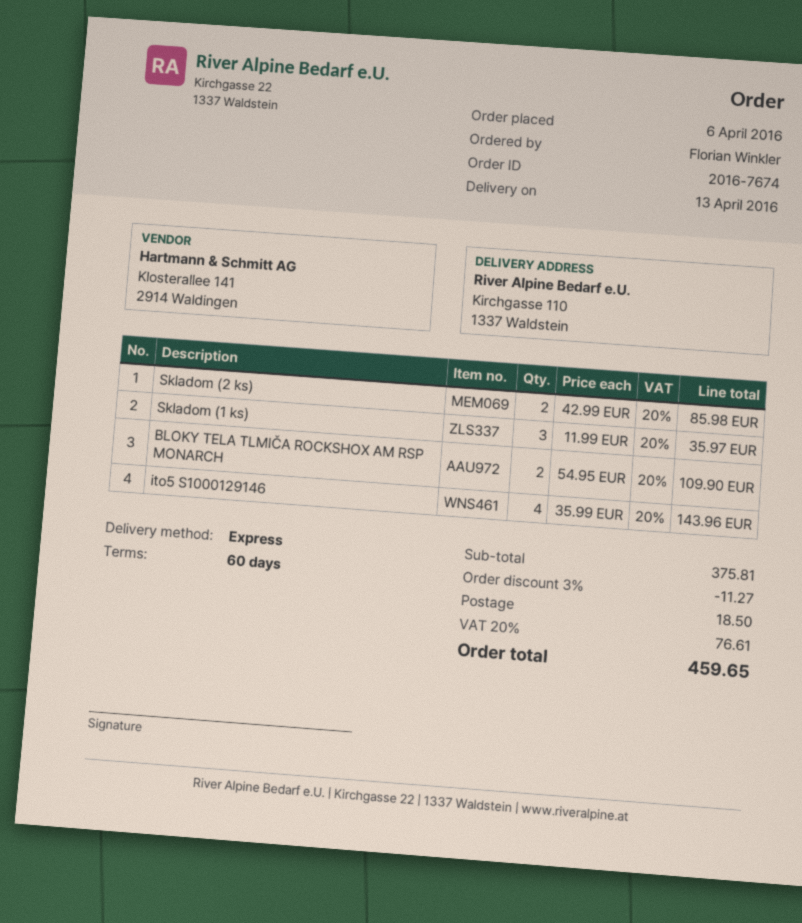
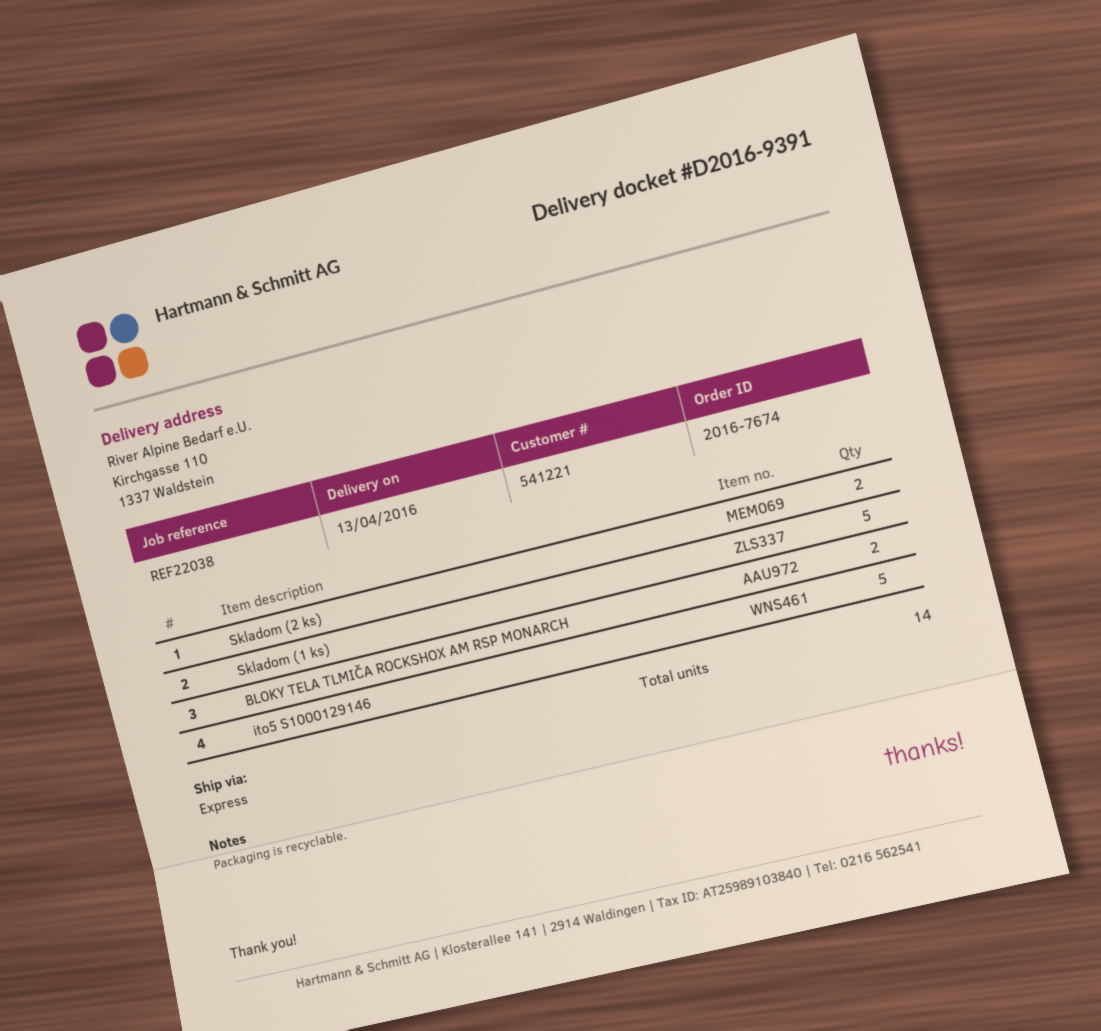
Skladom (1 ks): 3 -> 5
ito5 S1000129146: 4 -> 5

